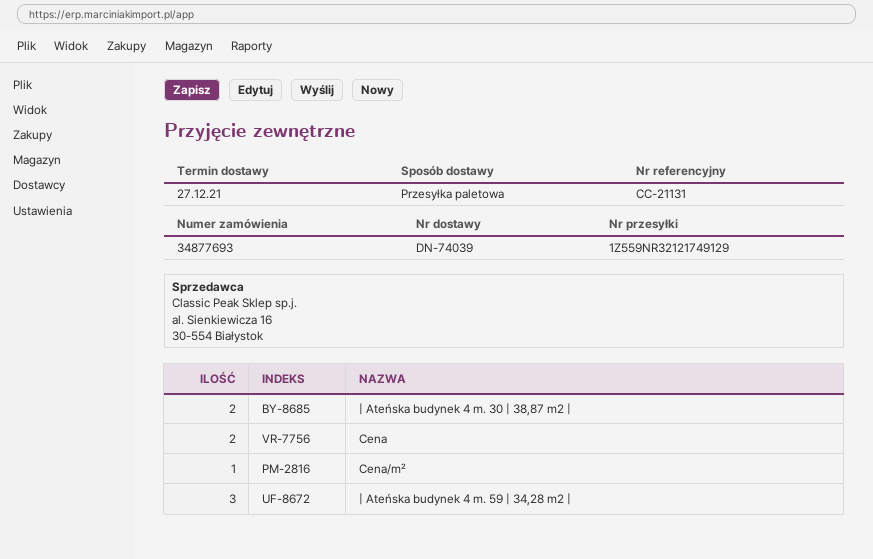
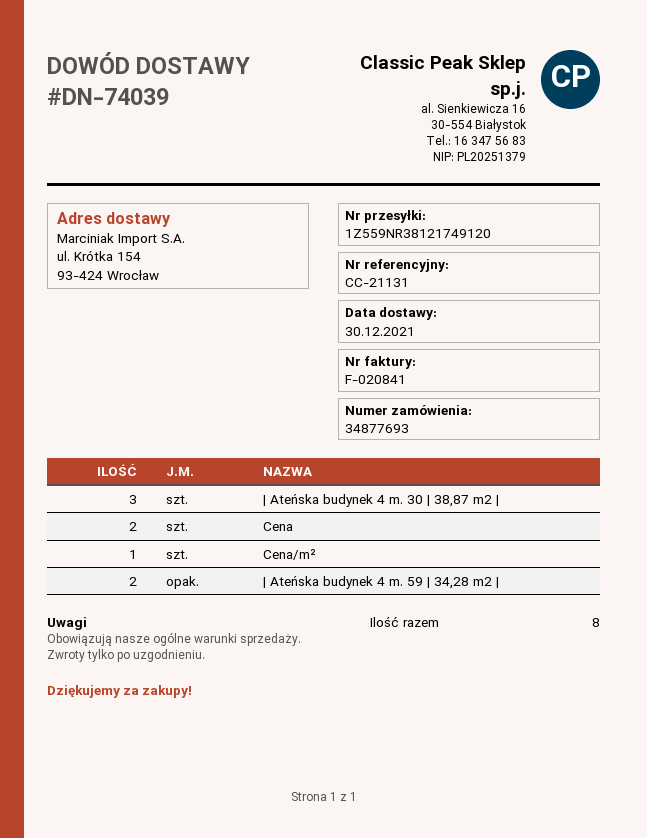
delivery date: 2021-12-27 -> 2021-12-30
tracking number: 1Z559NR32121749129 -> 1Z559NR38121749120
| Ateńska budynek 4 m. 30 | 38,87 m2 |: 2 -> 3
| Ateńska budynek 4 m. 59 | 34,28 m2 |: 3 -> 2

